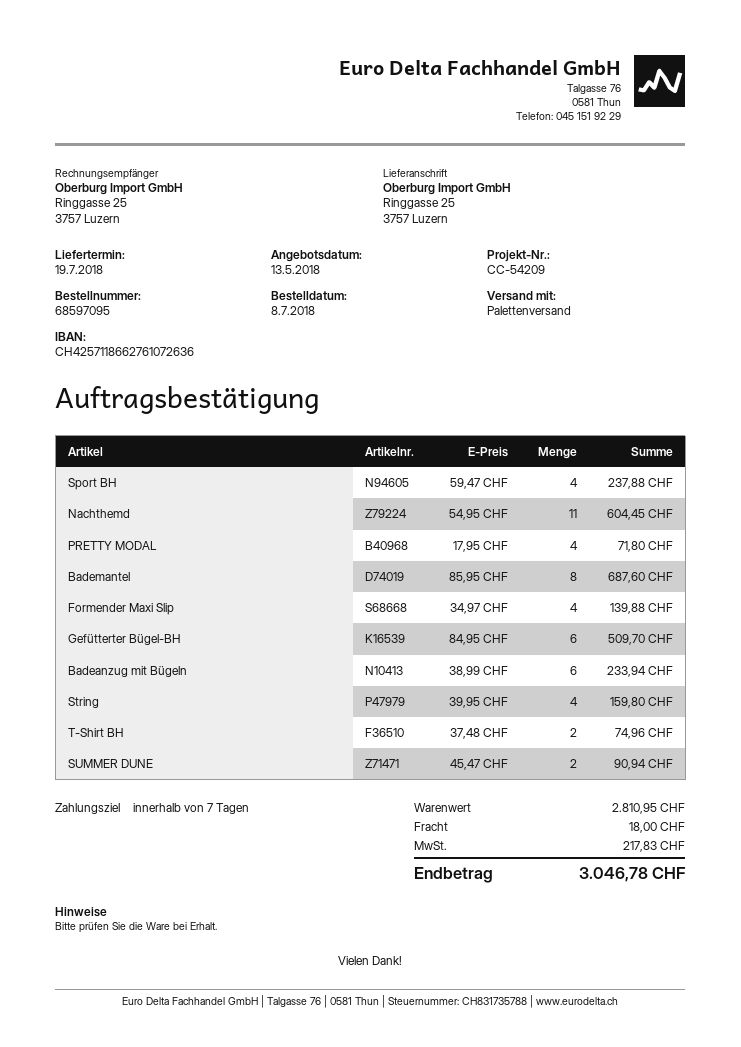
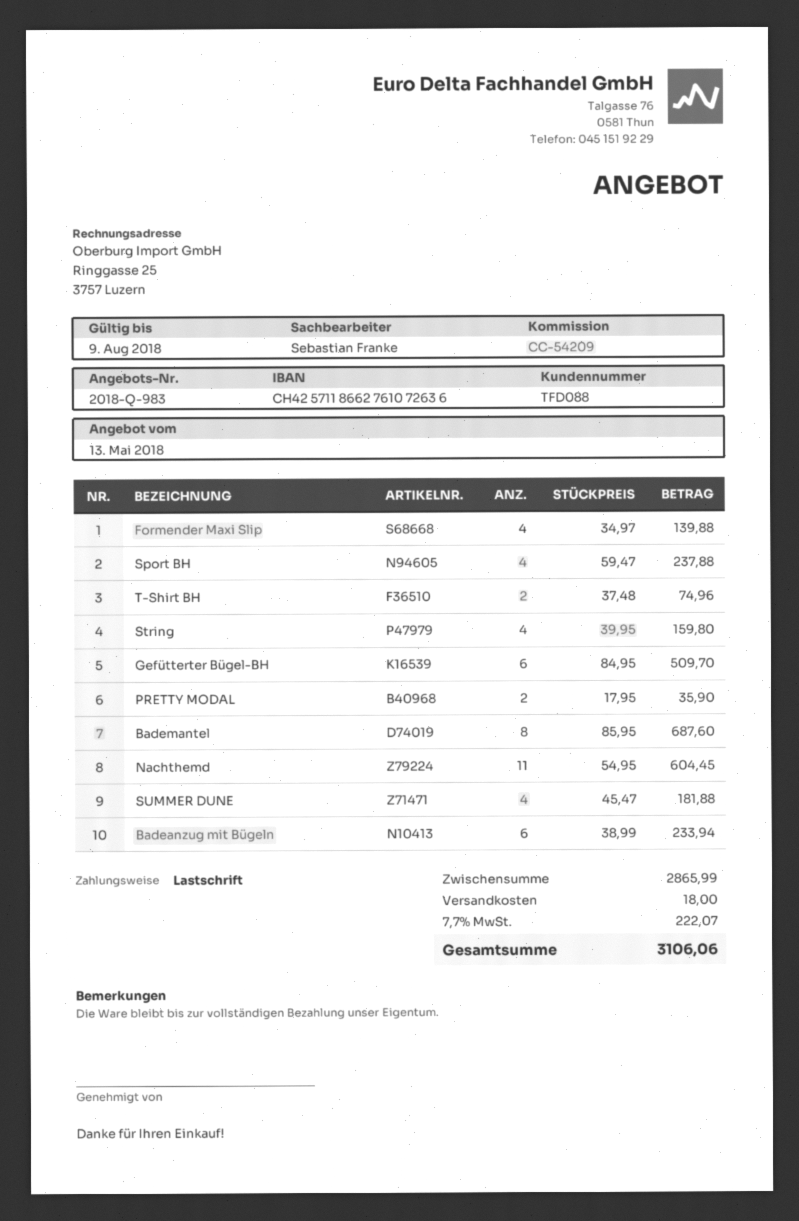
PRETTY MODAL: 4 x 17.95 = 71.80 -> 2 x 17.95 = 35.90
SUMMER DUNE: 2 x 45.47 = 90.94 -> 4 x 45.47 = 181.88
subtotal: 2810.95 -> 2865.99
tax: 217.83 -> 222.07
total: 3046.78 -> 3106.06

